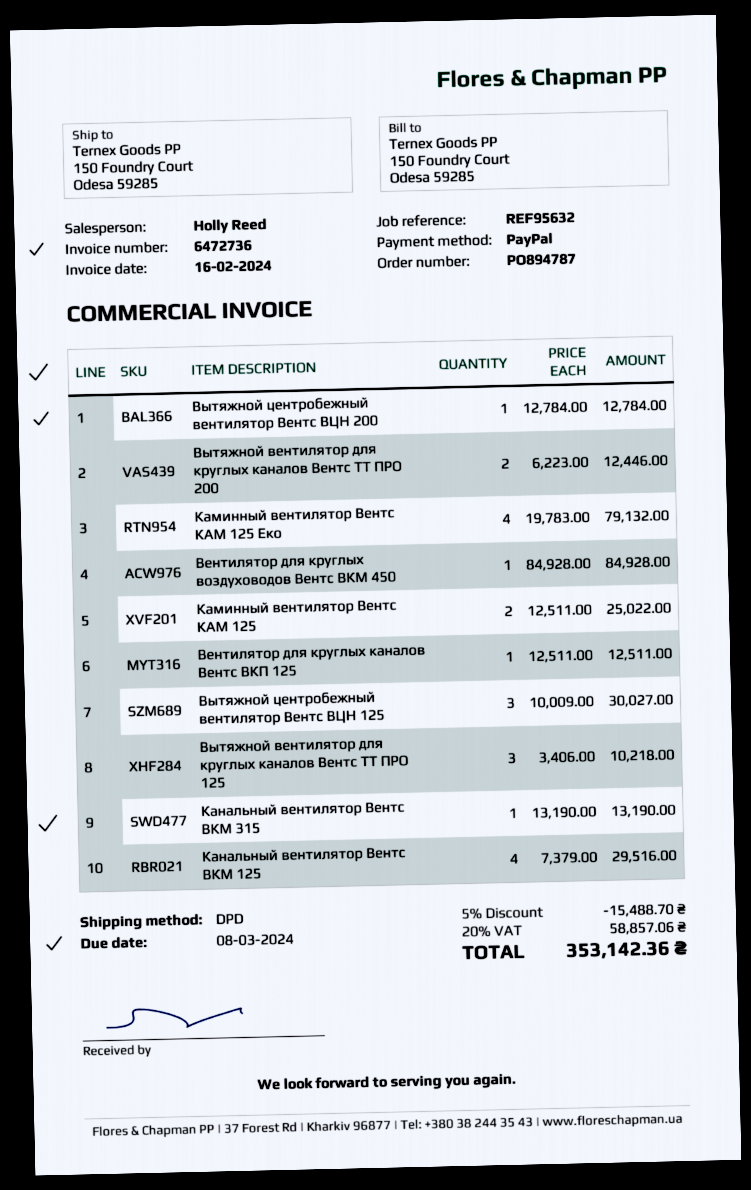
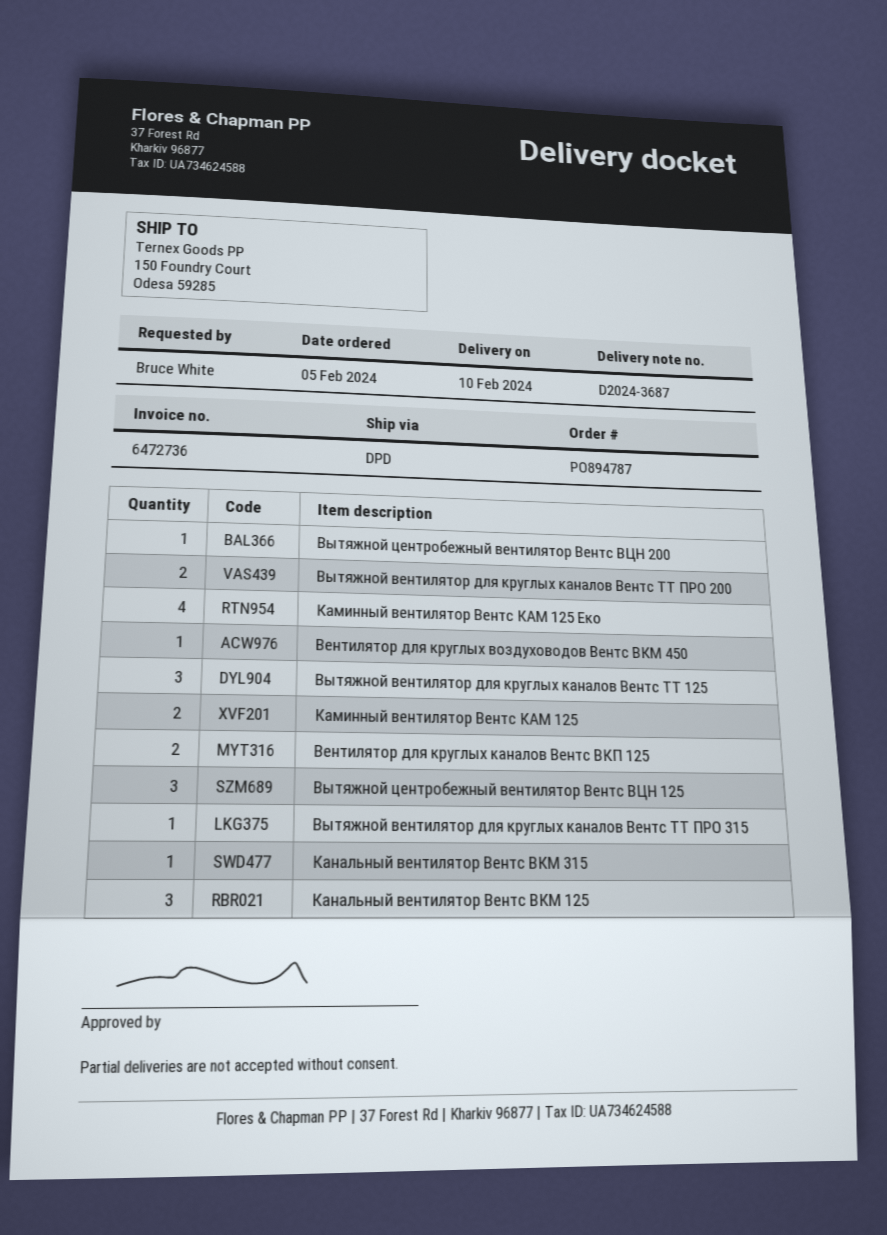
Вентилятор для круглых каналов Вентс ВКП 125: 1 -> 2
Вытяжной вентилятор для круглых каналов Вентс ТТ ПРО 125: 3 -> none
Канальный вентилятор Вентс ВКМ 125: 4 -> 3
Вытяжной вентилятор для круглых каналов Вентс ТТ 125: none -> 3
Вытяжной вентилятор для круглых каналов Вентс ТТ ПРО 315: none -> 1

